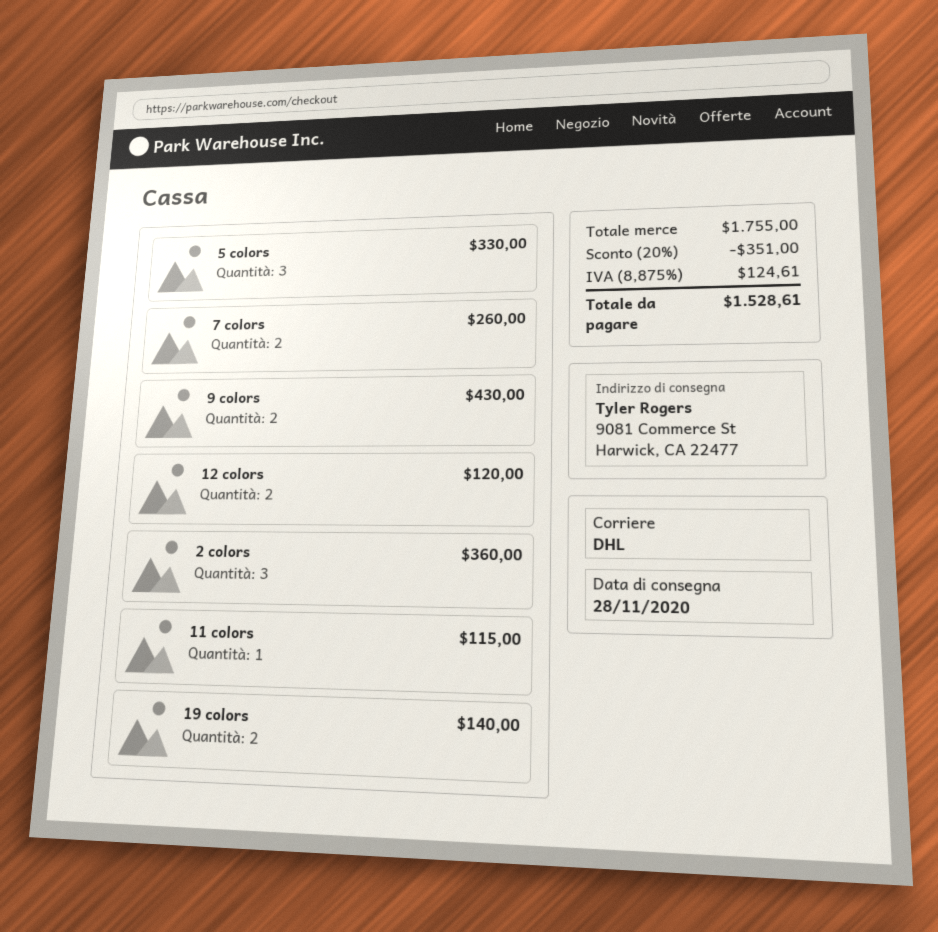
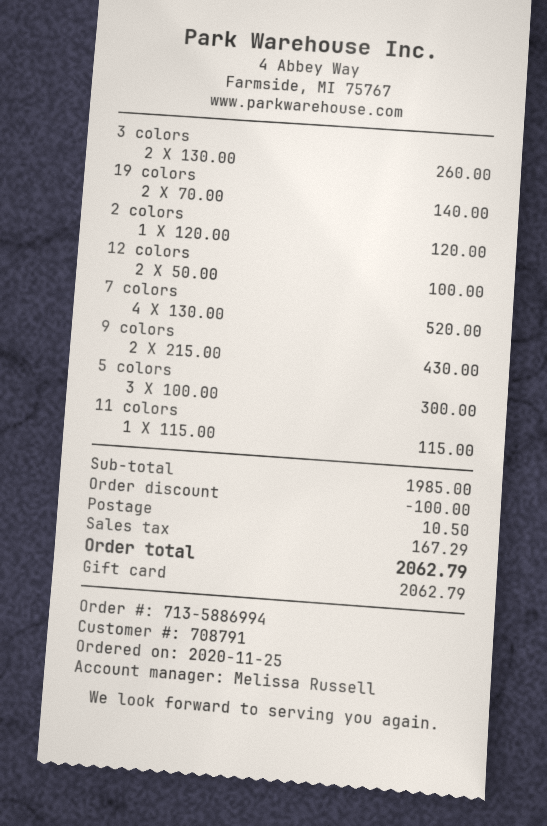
5 colors: 3 for 330.00 -> 3 for 300.00
7 colors: 2 for 260.00 -> 4 for 520.00
12 colors: 2 for 120.00 -> 2 for 100.00
2 colors: 3 for 360.00 -> 1 for 120.00
3 colors: none -> 2 for 260.00
subtotal: 1755.00 -> 1985.00
discount: 351.00 -> 100.00
shipping: none -> 10.50
tax: 124.61 -> 167.29
total: 1528.61 -> 2062.79

